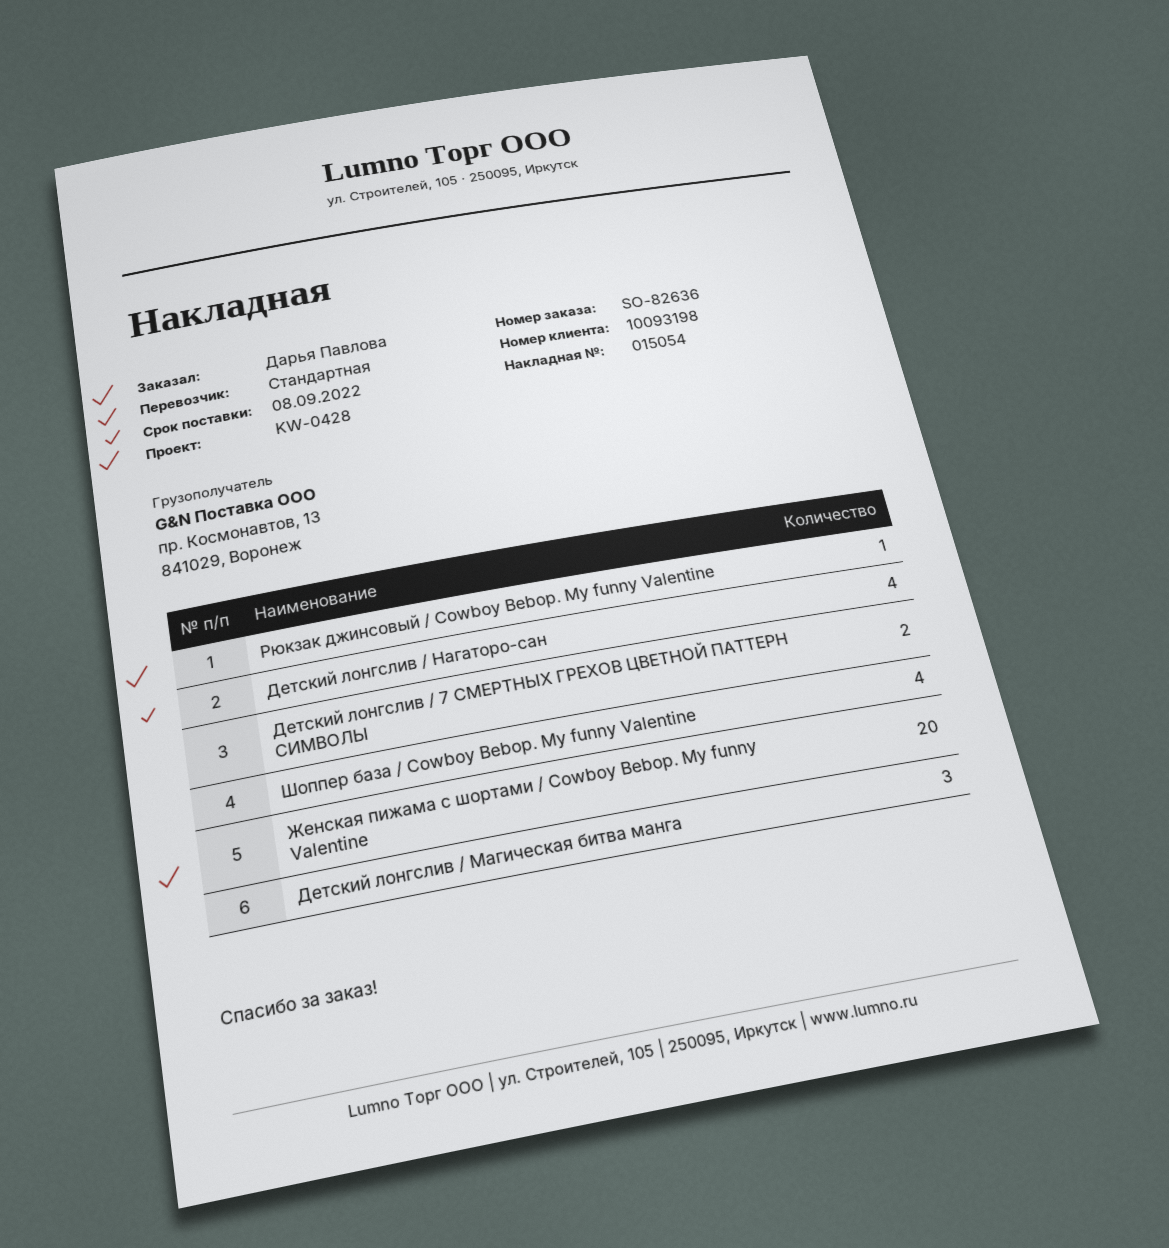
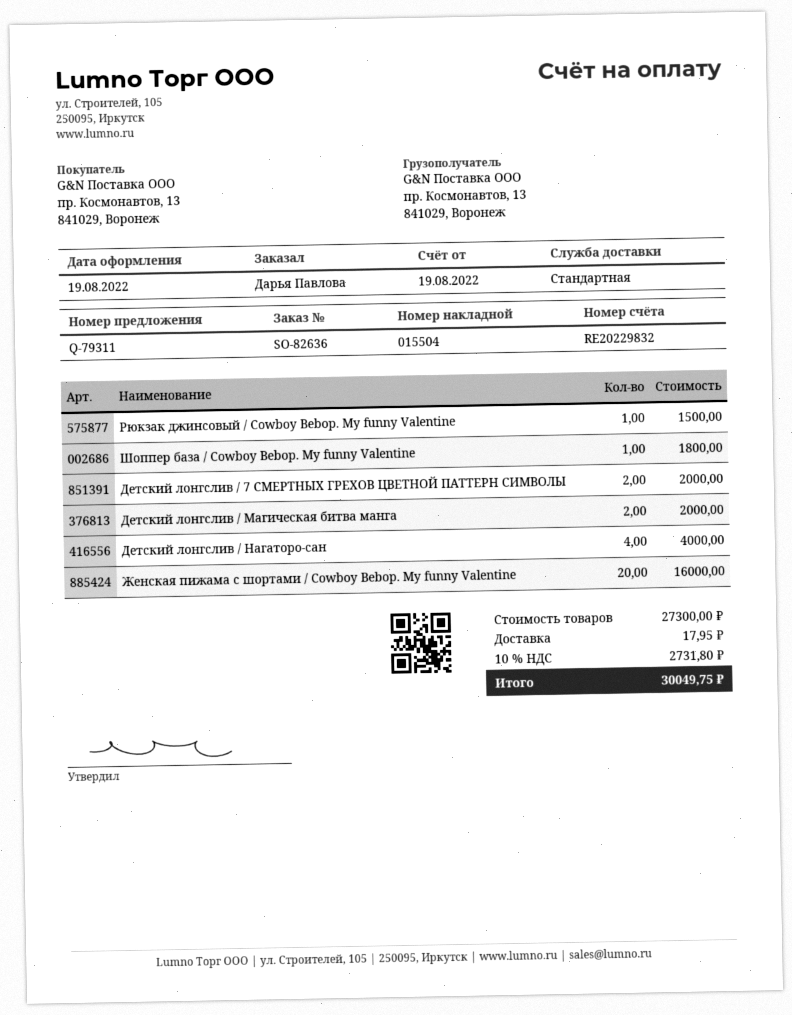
delivery note number: 015054 -> 015504
Шоппер база / Cowboy Bebop. My funny Valentine: 4 -> 1
Детский лонгслив / Магическая битва манга: 3 -> 2

